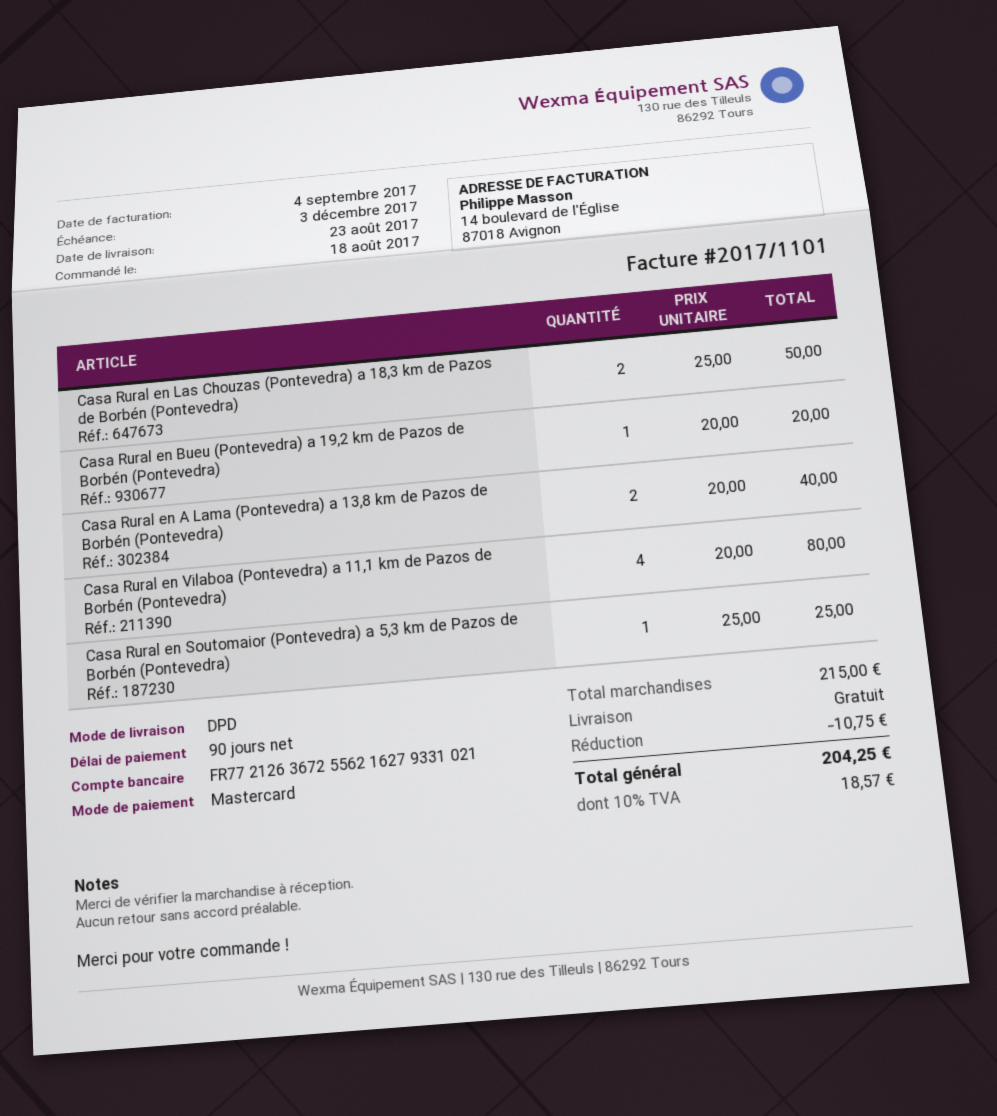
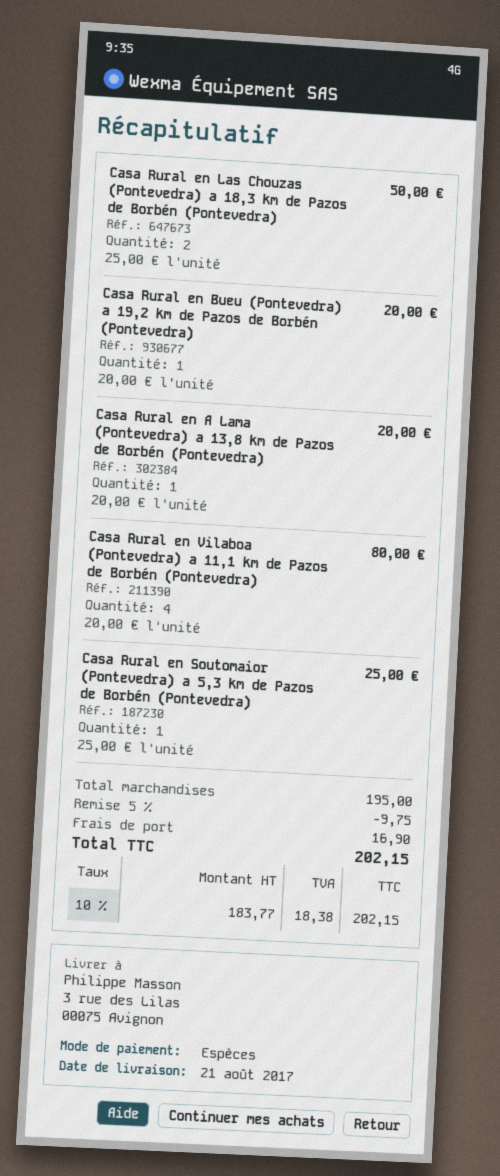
delivery date: 2017-08-23 -> 2017-08-21
payment method: Mastercard -> cash
Casa Rural en A Lama (Pontevedra) a 13,8 km de Pazos de Borbén (Pontevedra): 2 x 20.00 = 40.00 -> 1 x 20.00 = 20.00
subtotal: 215.00 -> 195.00
discount: 10.75 -> 9.75
shipping: 0.00 -> 16.90
tax: 10% = 18.57 -> 10% = 18.38
total: 204.25 -> 202.15

